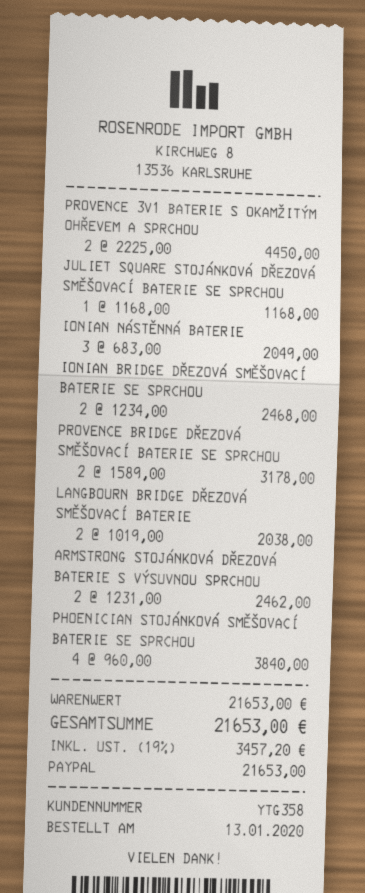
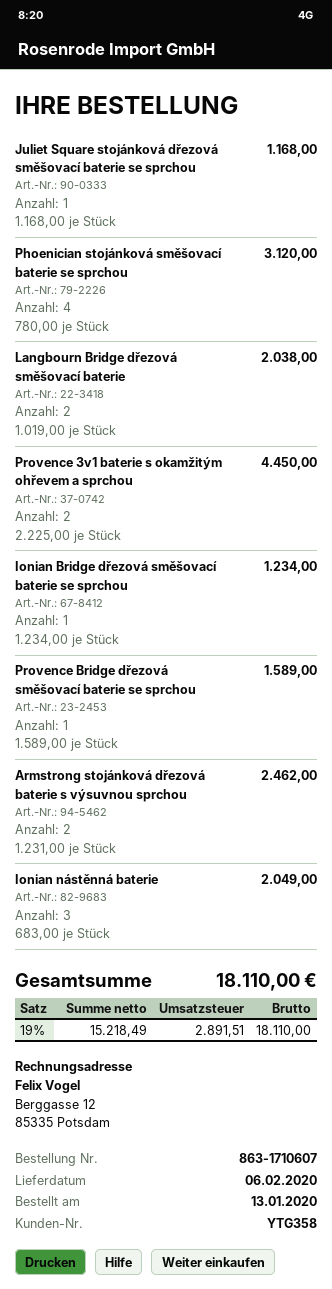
IONIAN BRIDGE DŘEZOVÁ SMĚŠOVACÍ BATERIE SE SPRCHOU: 2 x 1234.00 = 2468.00 -> 1 x 1234.00 = 1234.00
PROVENCE BRIDGE DŘEZOVÁ SMĚŠOVACÍ BATERIE SE SPRCHOU: 2 x 1589.00 = 3178.00 -> 1 x 1589.00 = 1589.00
PHOENICIAN STOJÁNKOVÁ SMĚŠOVACÍ BATERIE SE SPRCHOU: 4 x 960.00 = 3840.00 -> 4 x 780.00 = 3120.00
tax: 19% = 3457.20 -> 19% = 2891.51
total: 21653.00 -> 18110.00

